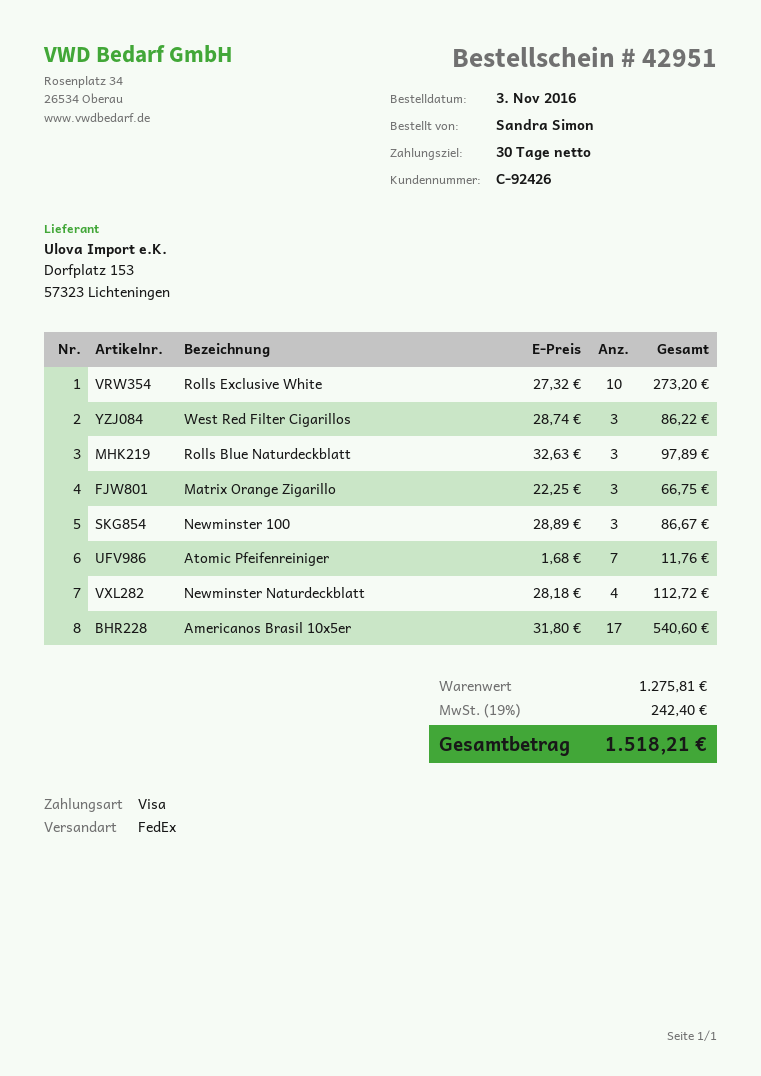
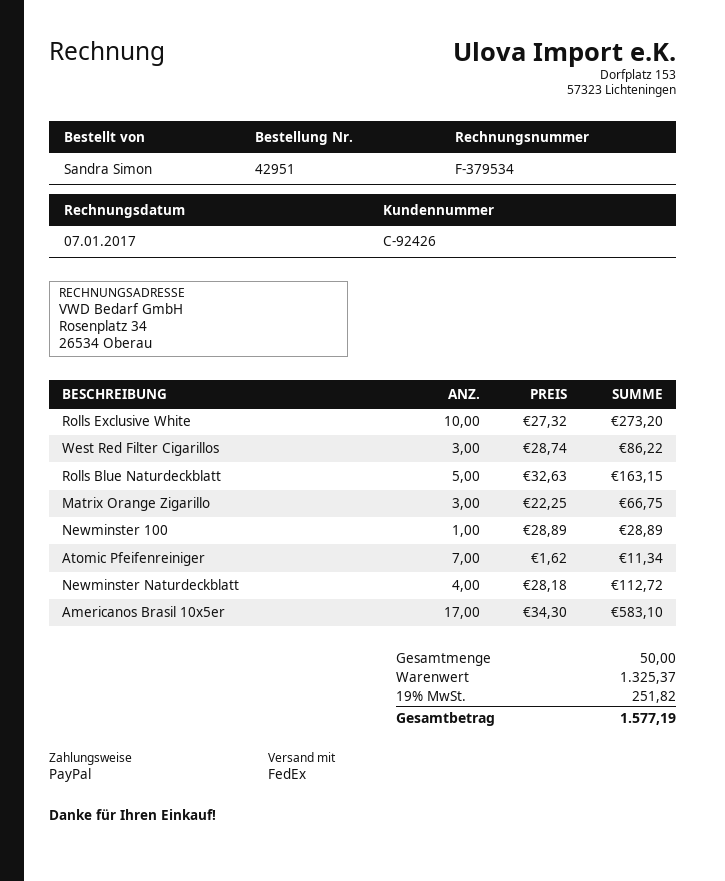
payment method: Visa -> PayPal
Rolls Blue Naturdeckblatt: 3 x 32.63 = 97.89 -> 5 x 32.63 = 163.15
Newminster 100: 3 x 28.89 = 86.67 -> 1 x 28.89 = 28.89
Atomic Pfeifenreiniger: 7 x 1.68 = 11.76 -> 7 x 1.62 = 11.34
Americanos Brasil 10x5er: 17 x 31.80 = 540.60 -> 17 x 34.30 = 583.10
subtotal: 1275.81 -> 1325.37
tax: 19% = 242.40 -> 19% = 251.82
total: 1518.21 -> 1577.19

